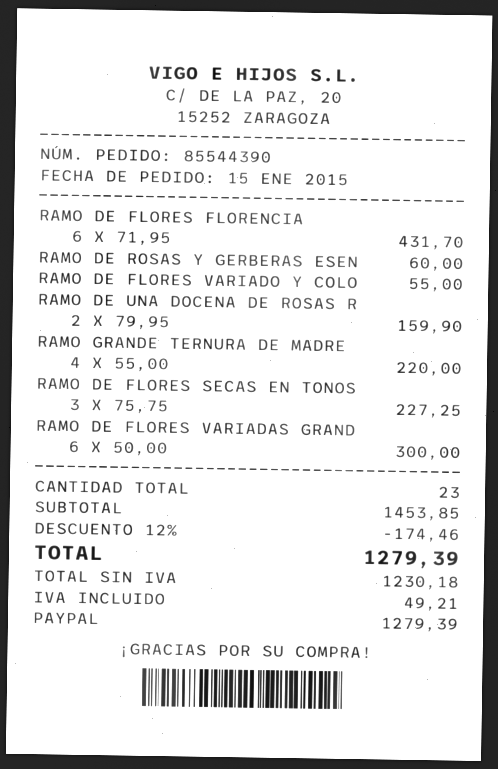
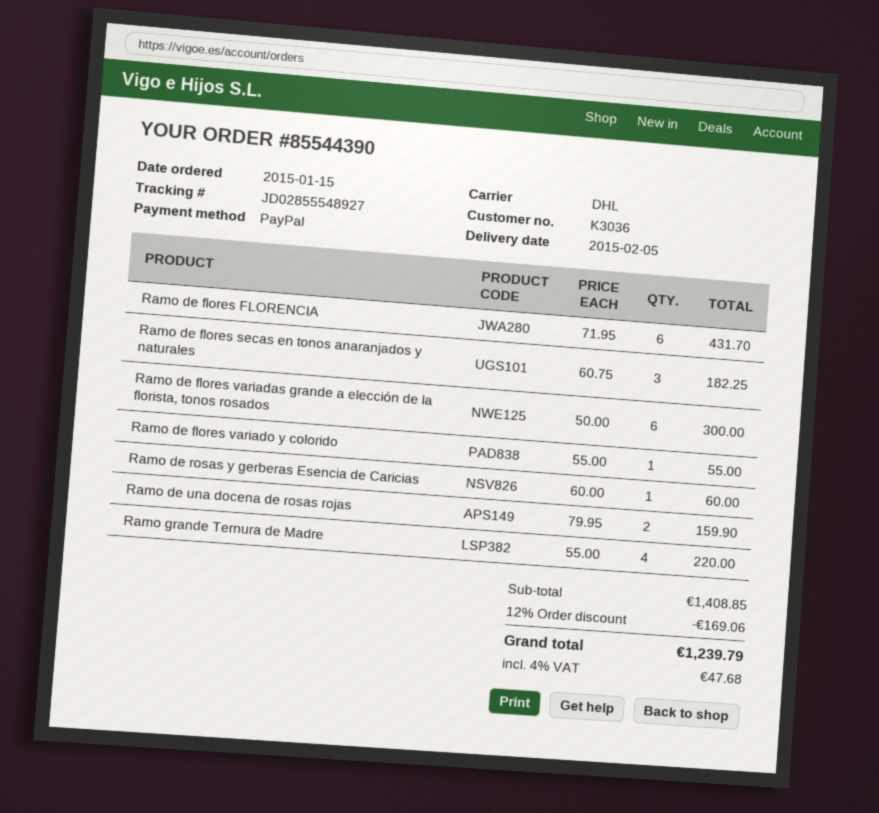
RAMO DE FLORES SECAS EN TONOS: 3 x 75.75 = 227.25 -> 3 x 60.75 = 182.25
subtotal: 1453.85 -> 1408.85
discount: 12% = 174.46 -> 12% = 169.06
tax: 49.21 -> 47.68
total: 1279.39 -> 1239.79

